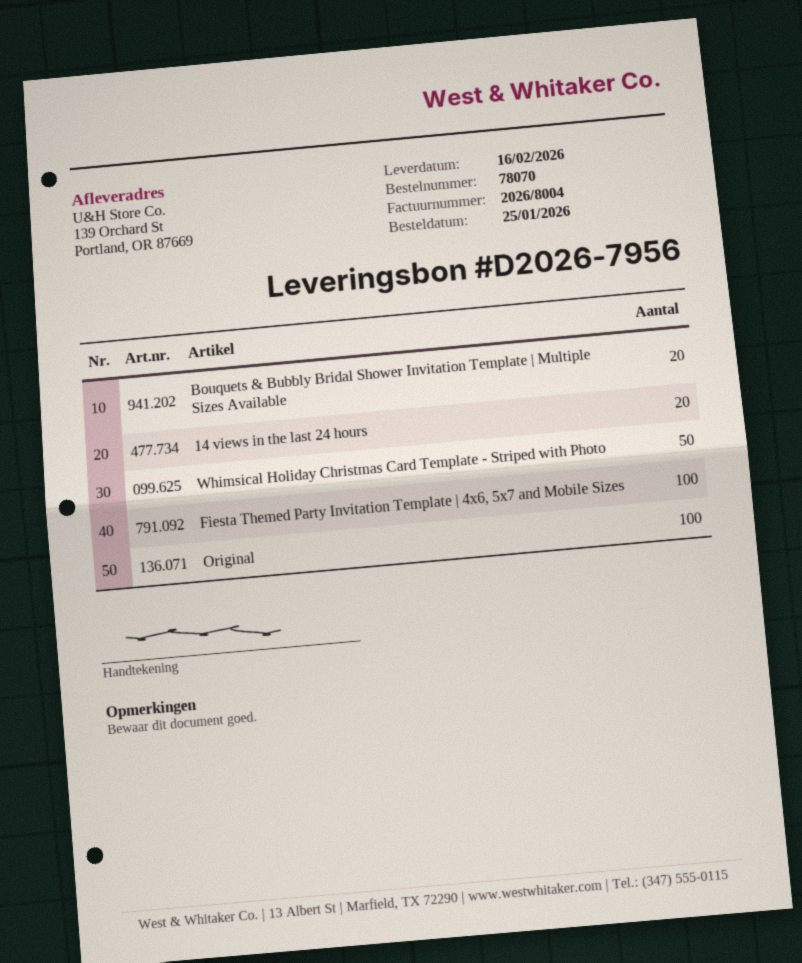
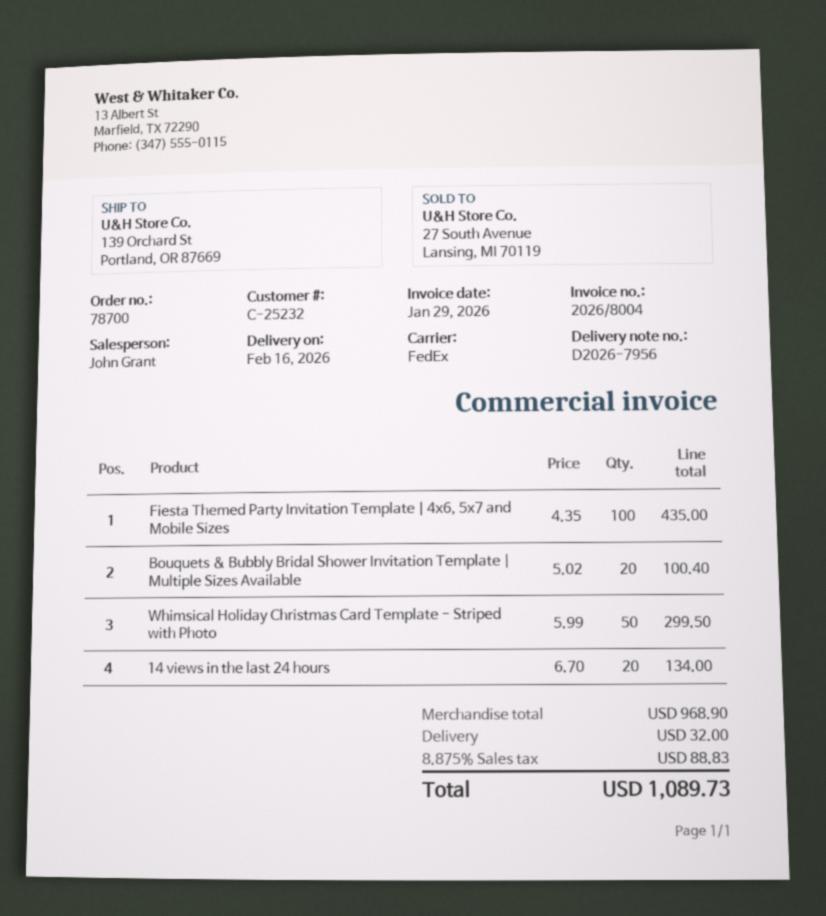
order number: 78070 -> 78700
Original: 100 -> none

